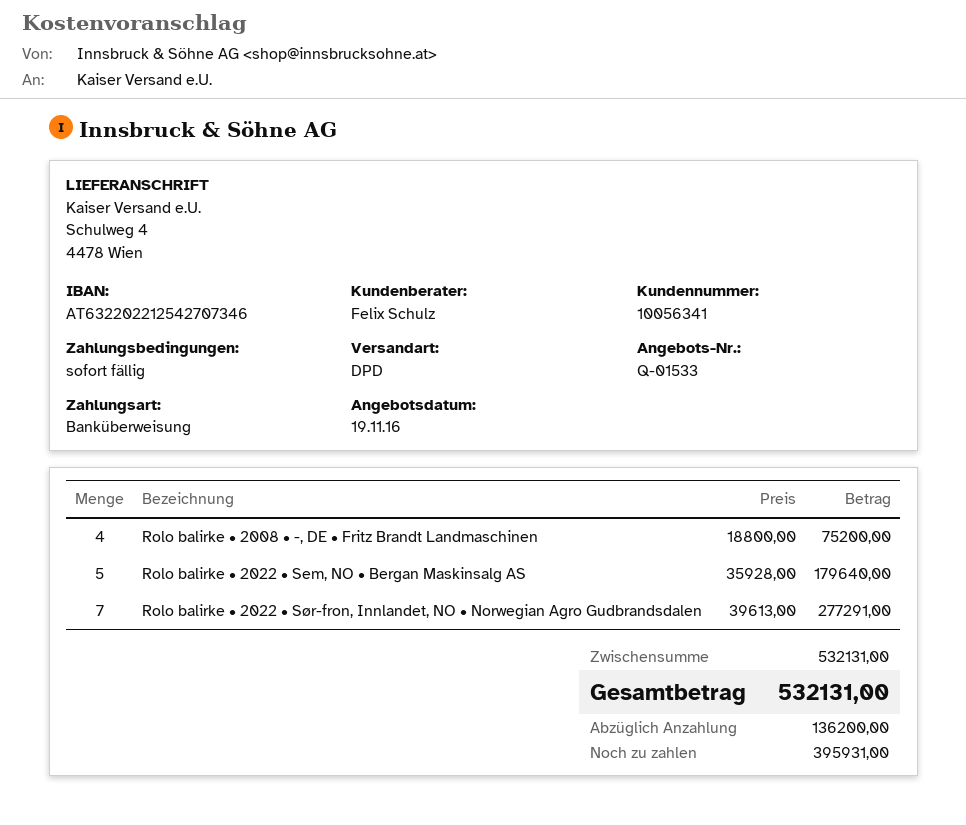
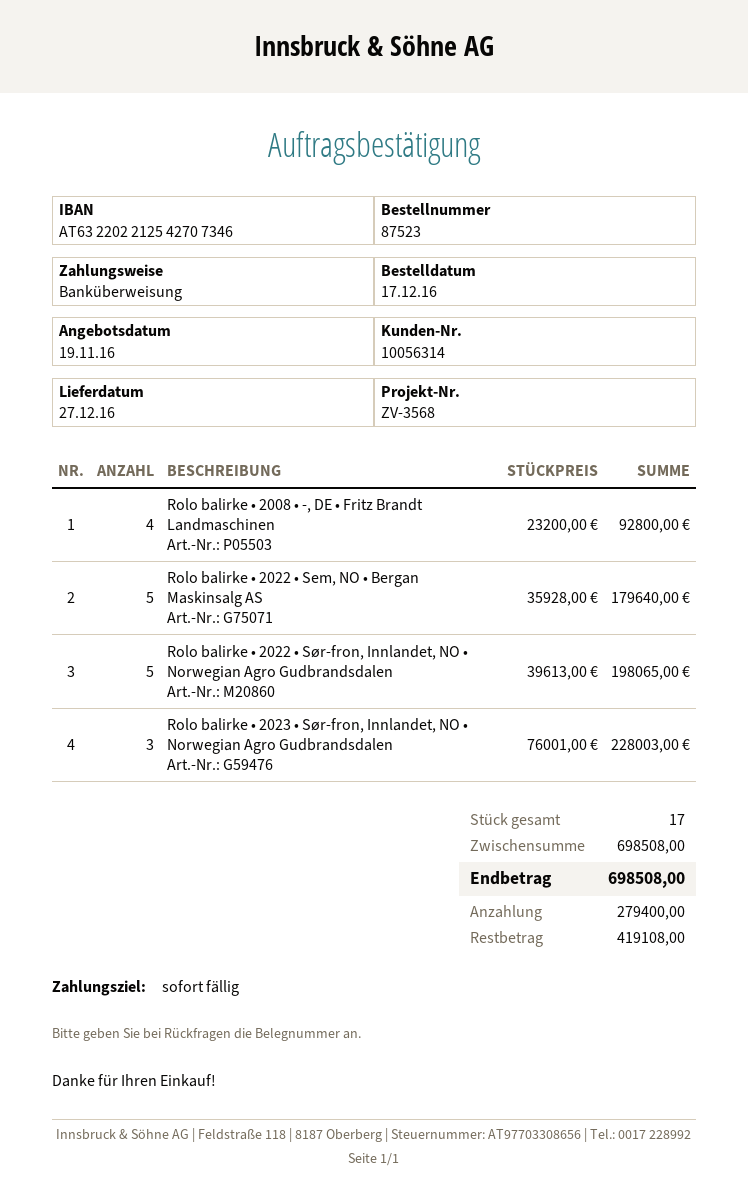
customer number: 10056341 -> 10056314
Rolo balirke • 2008 • -, DE • Fritz Brandt Landmaschinen: 4 x 18800.00 = 75200.00 -> 4 x 23200.00 = 92800.00
Rolo balirke • 2022 • Sør-fron, Innlandet, NO • Norwegian Agro Gudbrandsdalen: 7 x 39613.00 = 277291.00 -> 5 x 39613.00 = 198065.00
Rolo balirke • 2023 • Sør-fron, Innlandet, NO • Norwegian Agro Gudbrandsdalen: none -> 3 x 76001.00 = 228003.00
subtotal: 532131.00 -> 698508.00
total: 532131.00 -> 698508.00
deposit: 136200.00 -> 279400.00
balance: 395931.00 -> 419108.00

